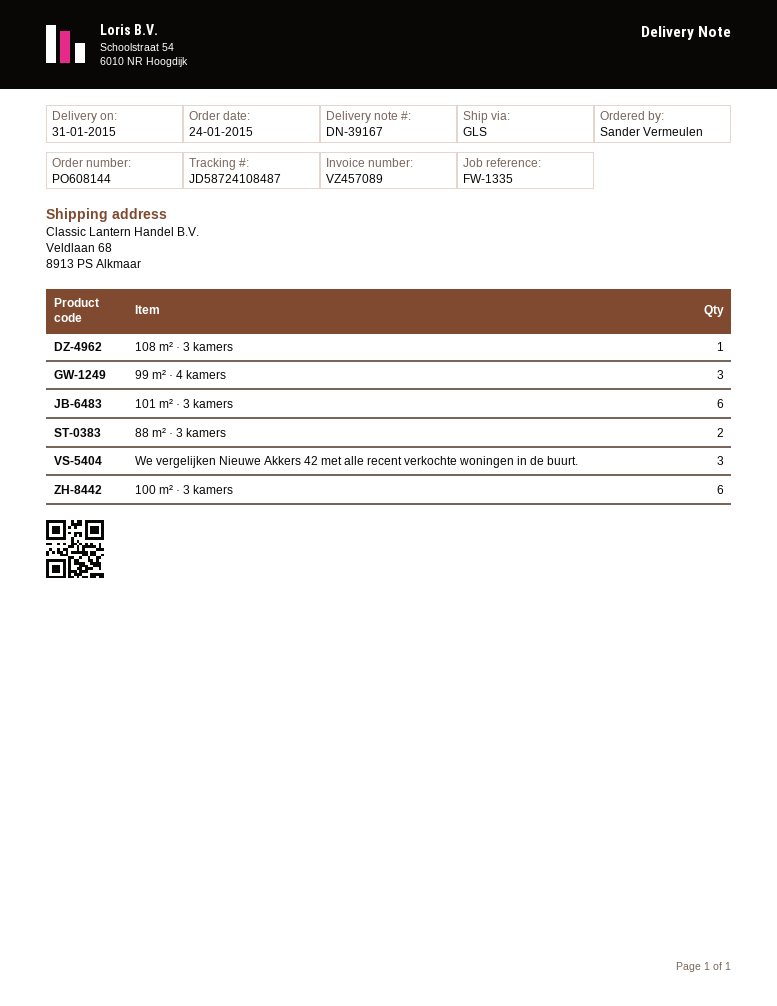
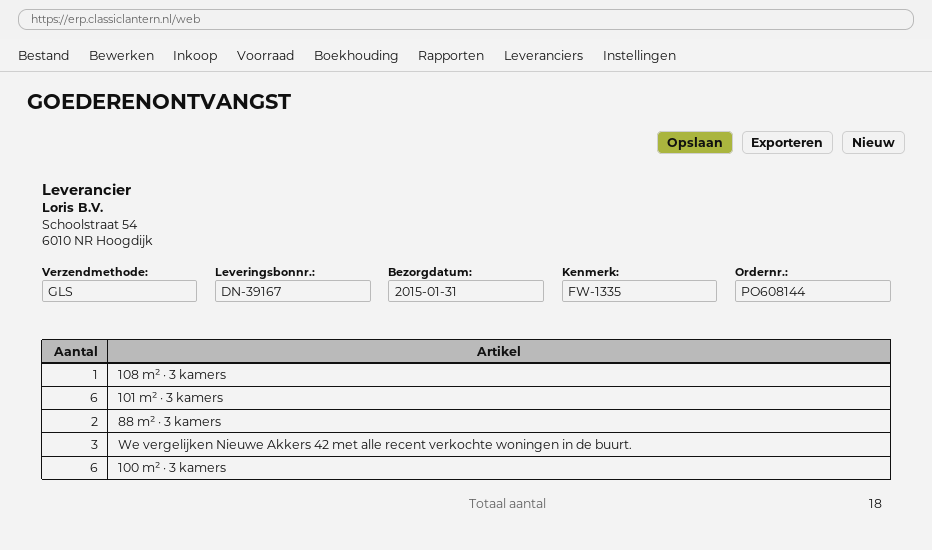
99 m² · 4 kamers: 3 -> none

